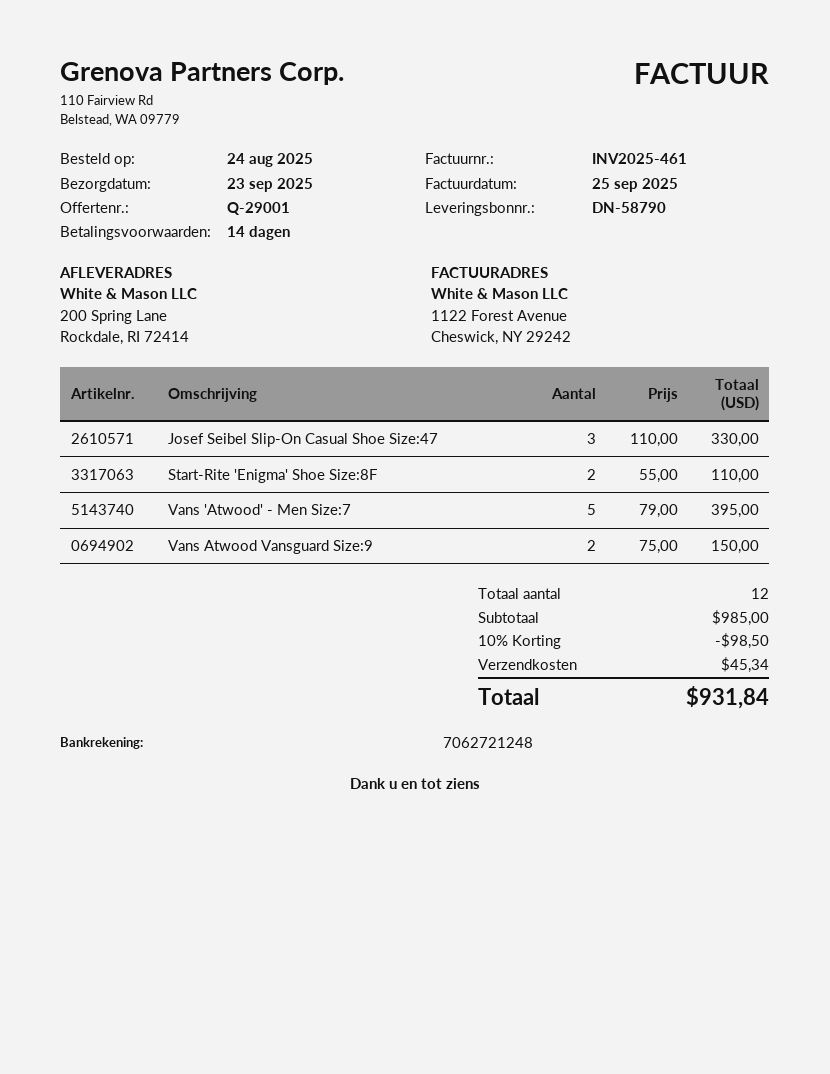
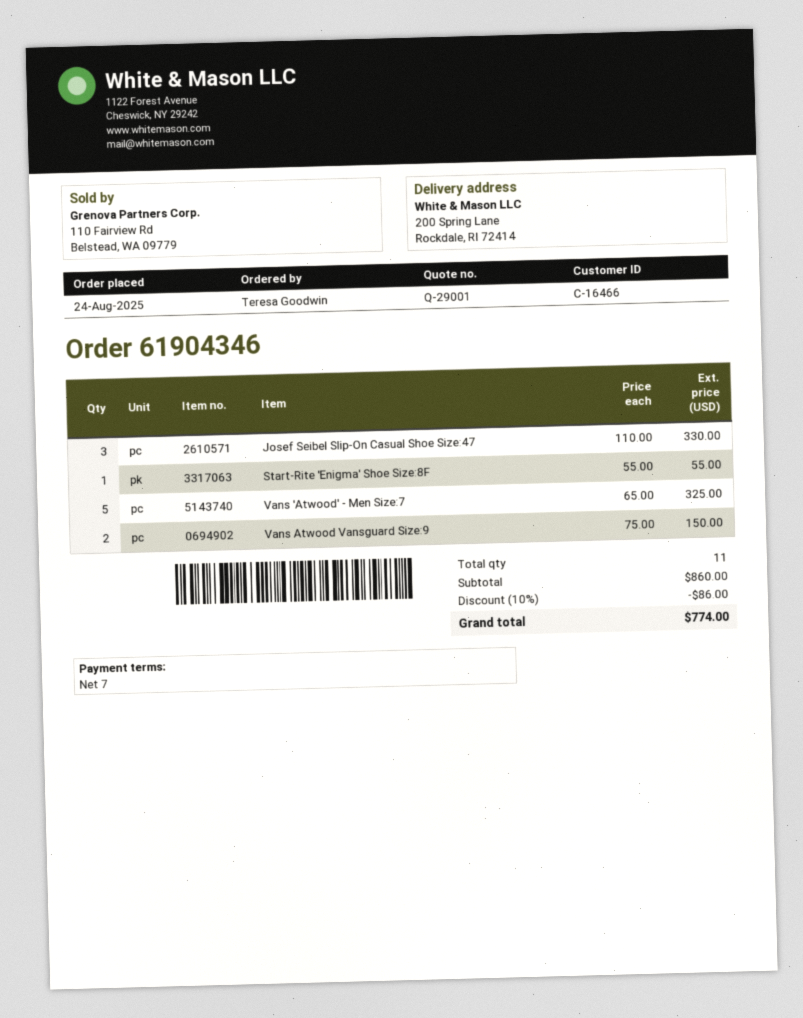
payment terms: 14 days -> 7 days
Start-Rite 'Enigma' Shoe Size:8F: 2 x 55.00 = 110.00 -> 1 x 55.00 = 55.00
Vans 'Atwood' - Men Size:7: 5 x 79.00 = 395.00 -> 5 x 65.00 = 325.00
total quantity: 12 -> 11
subtotal: 985.00 -> 860.00
discount: 10% = 98.50 -> 10% = 86.00
shipping: 45.34 -> none
total: 931.84 -> 774.00

